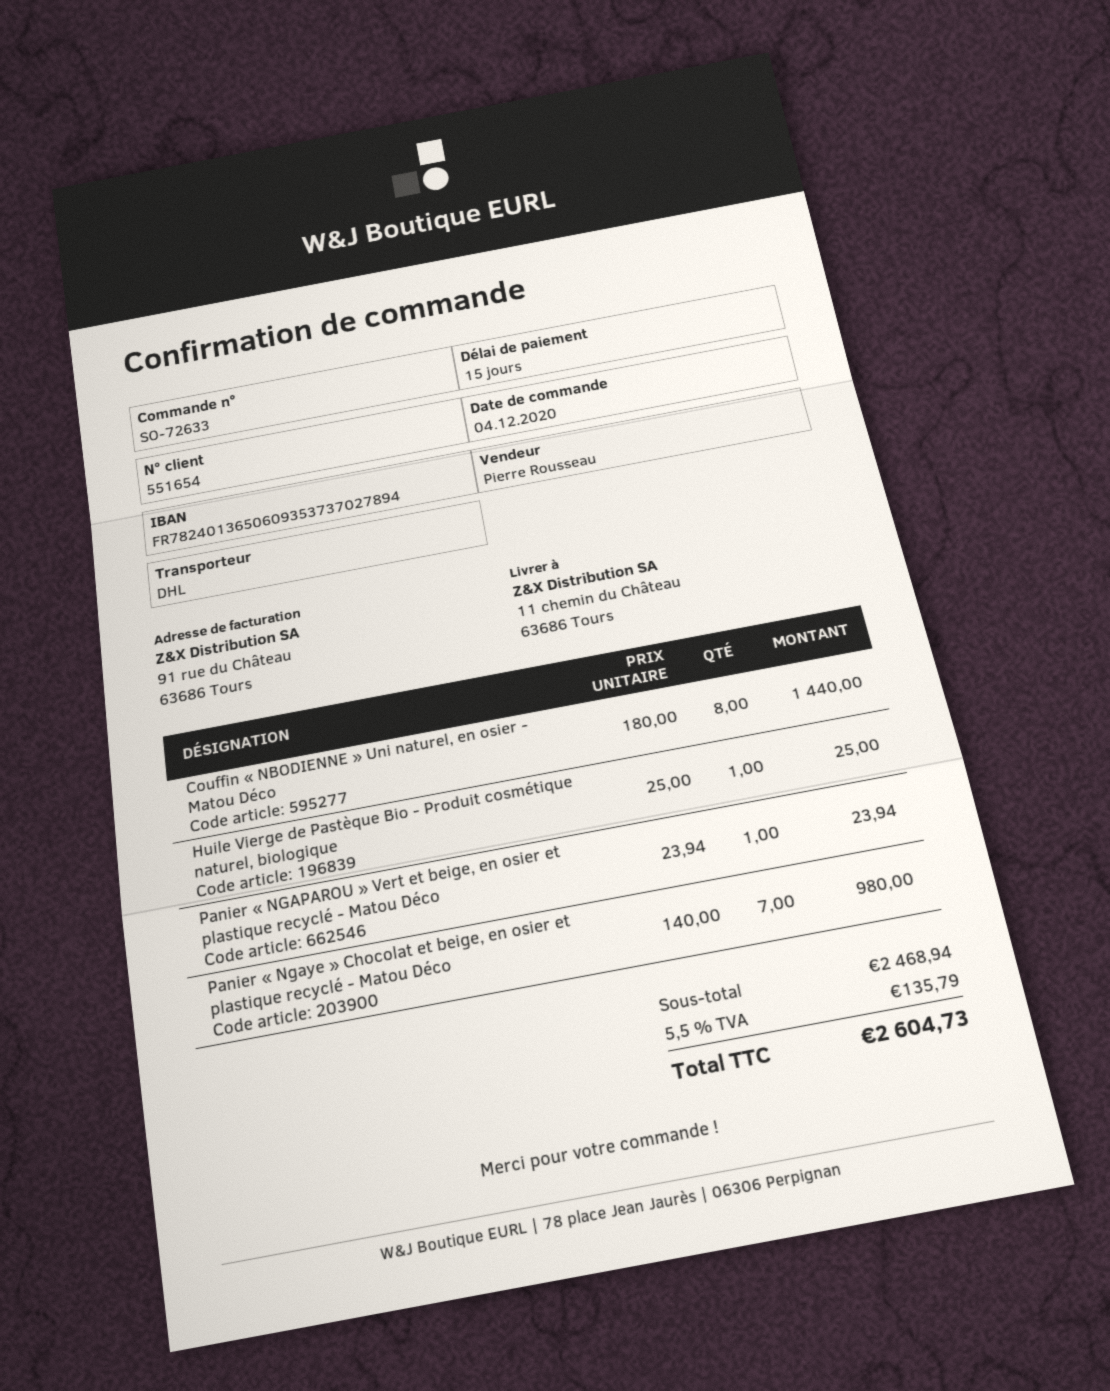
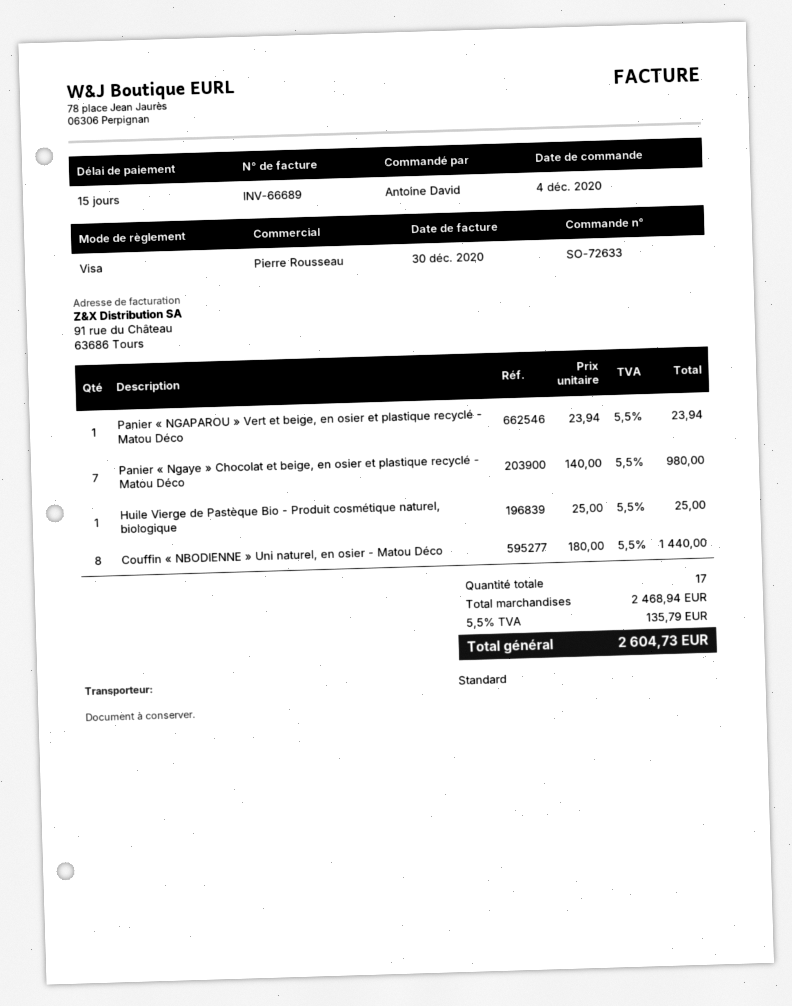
shipping method: DHL -> standard

